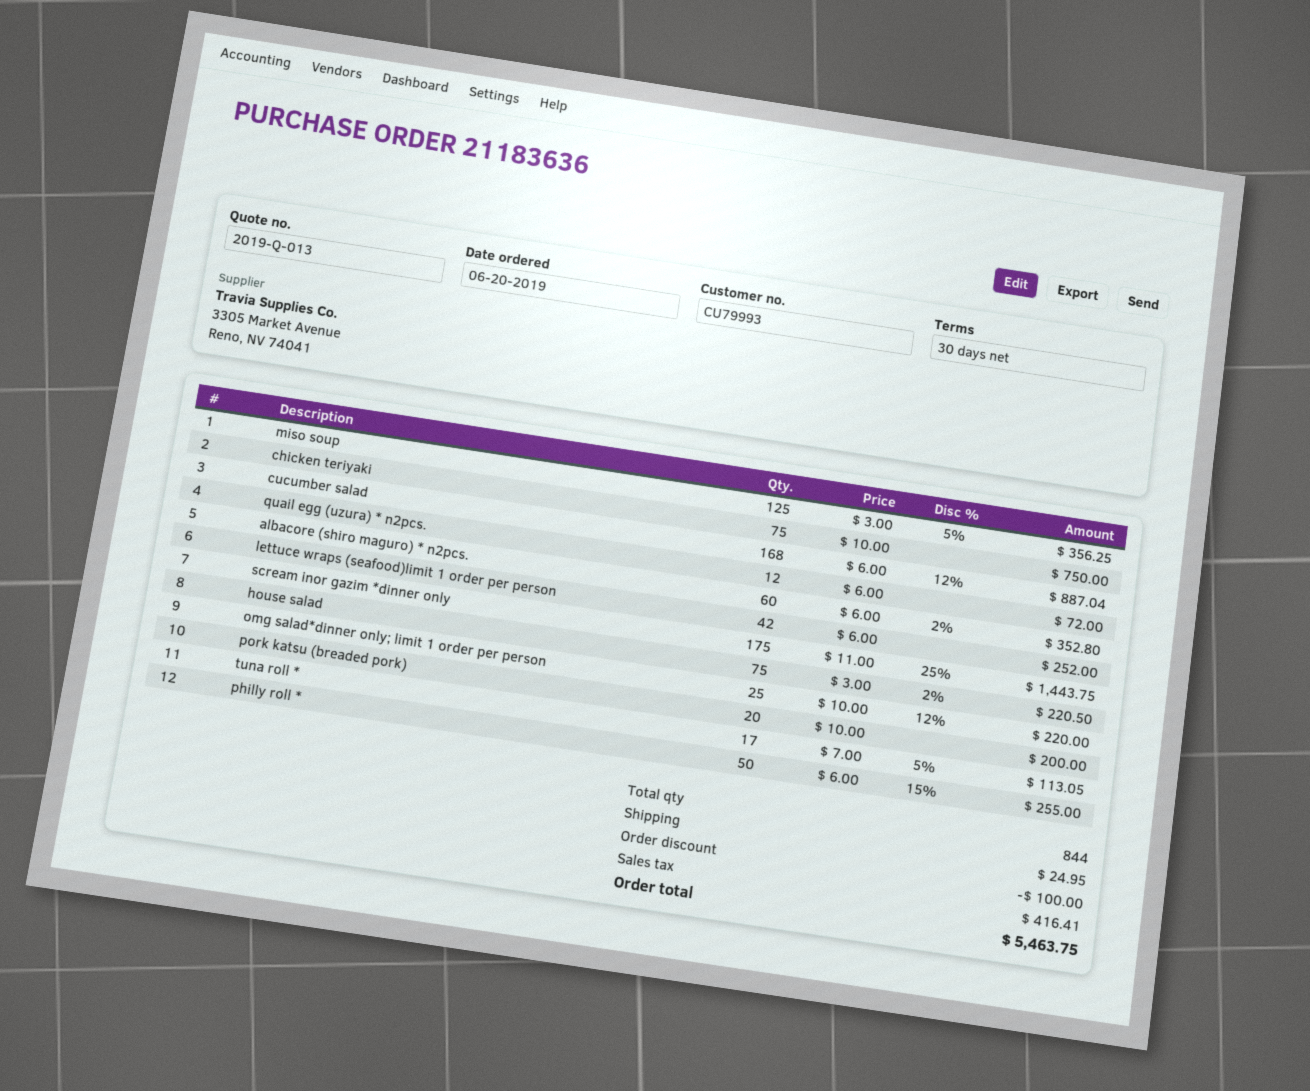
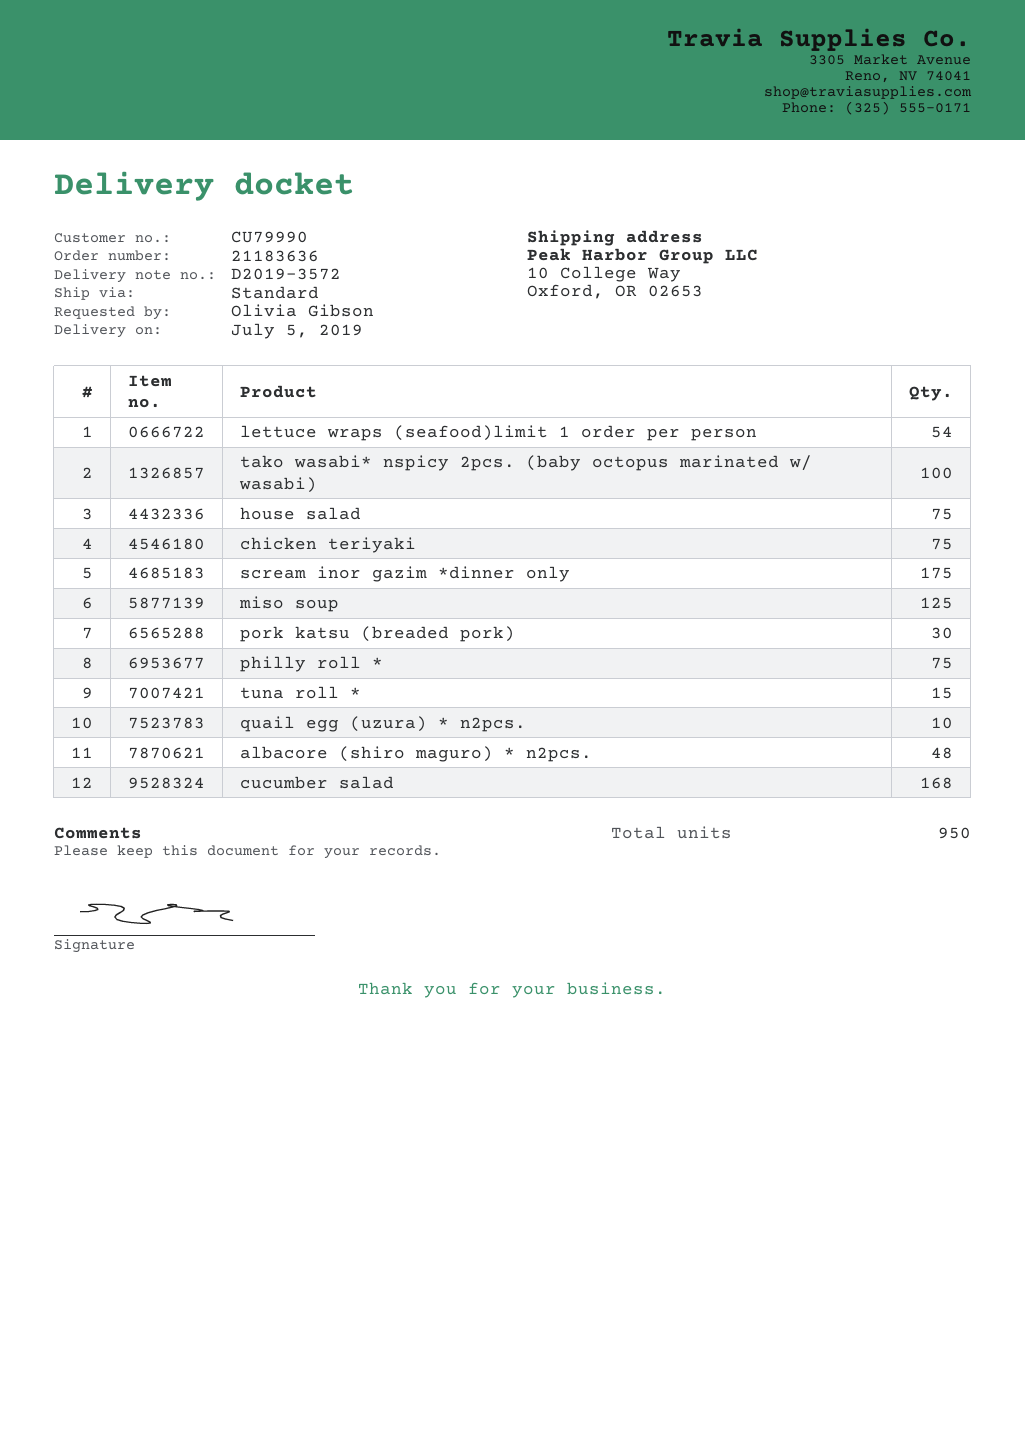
customer number: CU79993 -> CU79990
quail egg (uzura) * n2pcs.: 12 -> 10
albacore (shiro maguro) * n2pcs.: 60 -> 48
lettuce wraps (seafood)limit 1 order per person: 42 -> 54
omg salad*dinner only; limit 1 order per person: 25 -> none
pork katsu (breaded pork): 20 -> 30
tuna roll *: 17 -> 15
philly roll *: 50 -> 75
tako wasabi* nspicy 2pcs. (baby octopus marinated w/ wasabi): none -> 100
total quantity: 844 -> 950

